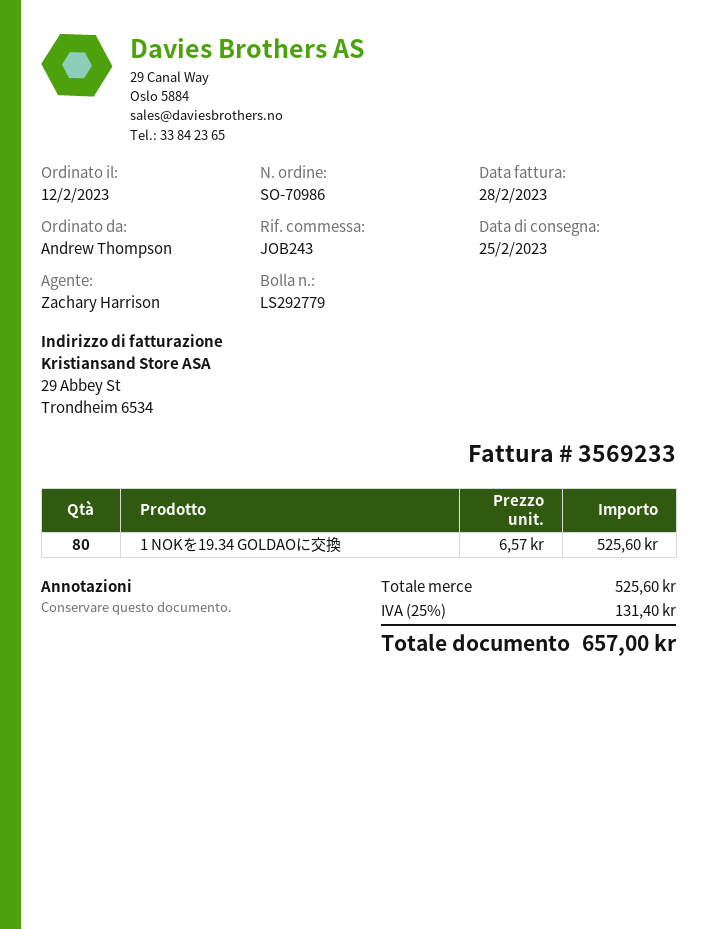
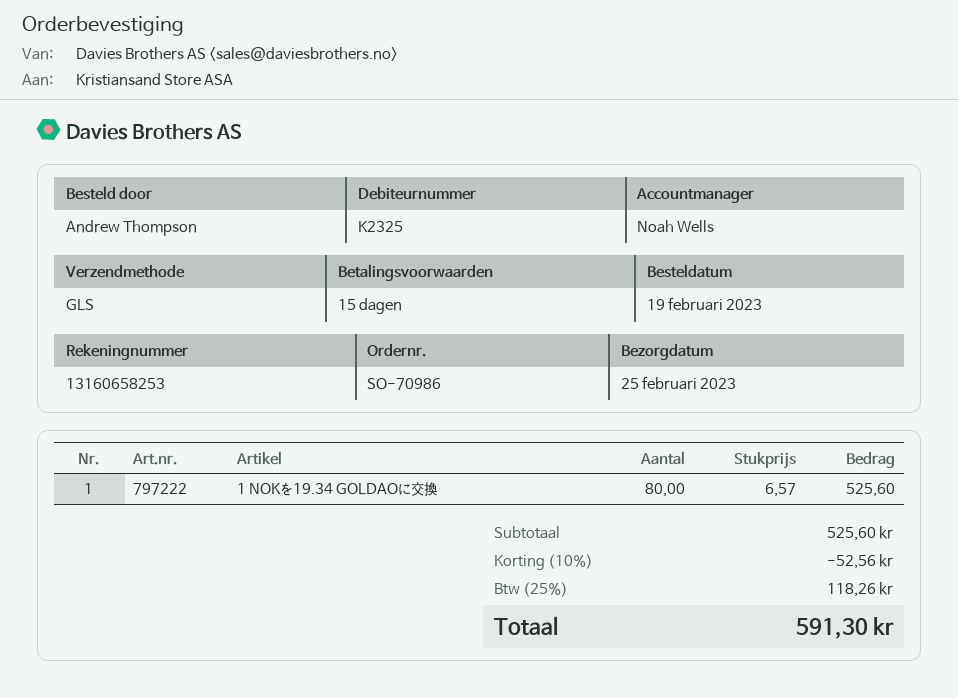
order date: 2023-02-12 -> 2023-02-19
sales rep: Zachary Harrison -> Noah Wells
discount: none -> 10% = 52.56
tax: 25% = 131.40 -> 25% = 118.26
total: 657.00 -> 591.30

